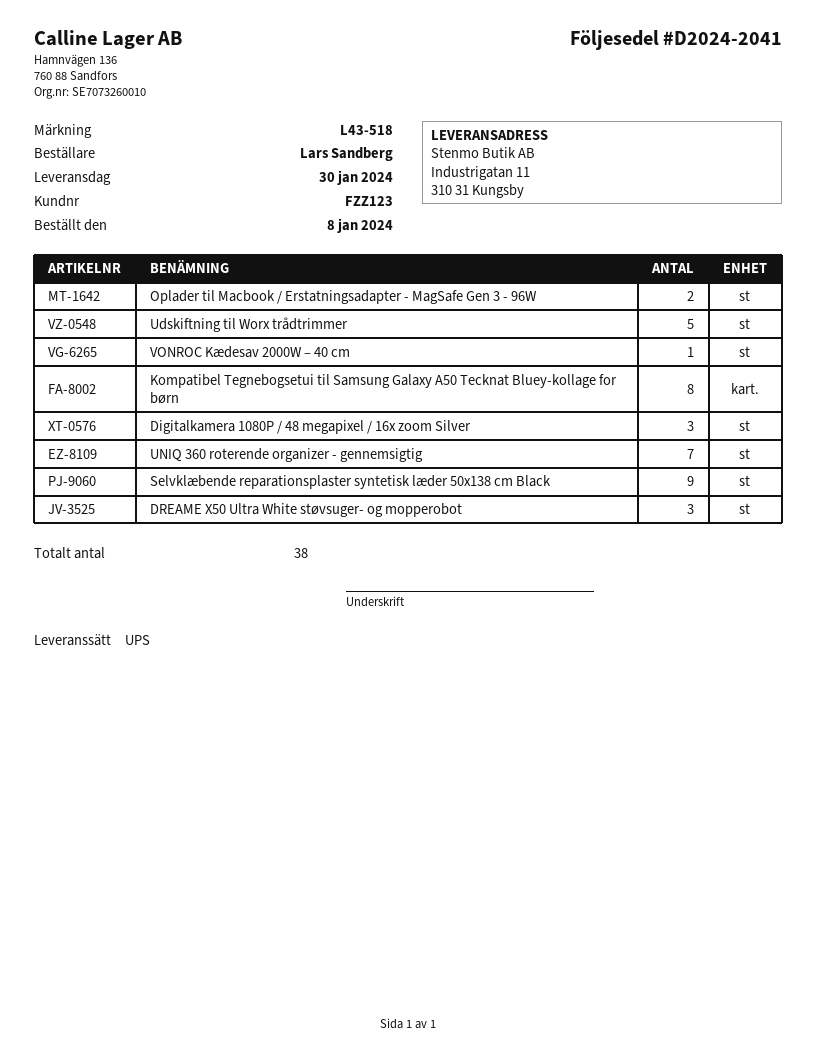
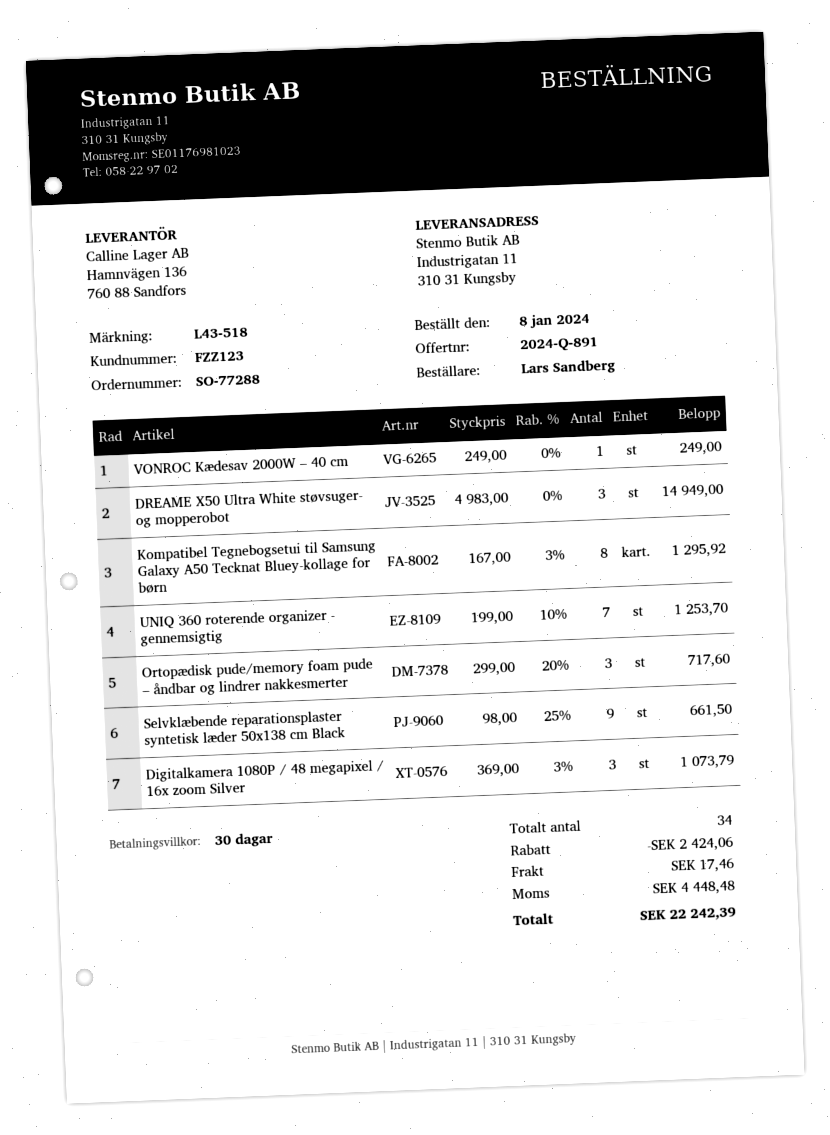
Oplader til Macbook / Erstatningsadapter - MagSafe Gen 3 - 96W: 2 -> none
Udskiftning til Worx trådtrimmer: 5 -> none
Ortopædisk pude/memory foam pude – åndbar og lindrer nakkesmerter: none -> 3
total quantity: 38 -> 34

